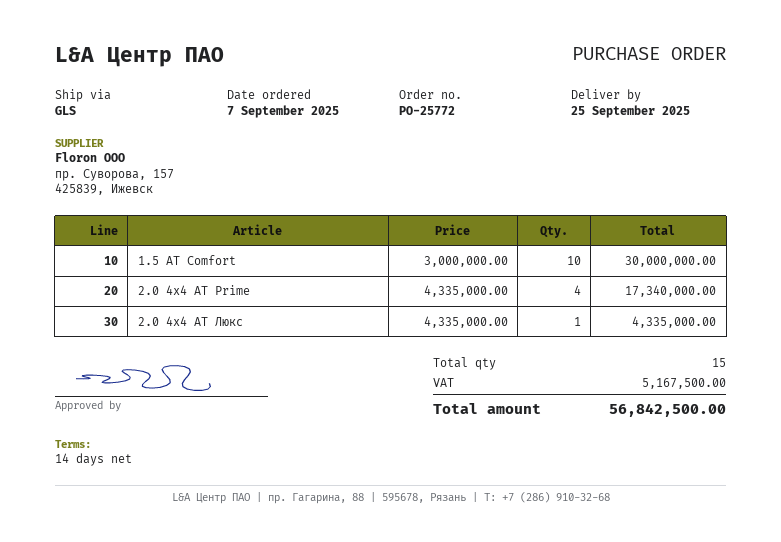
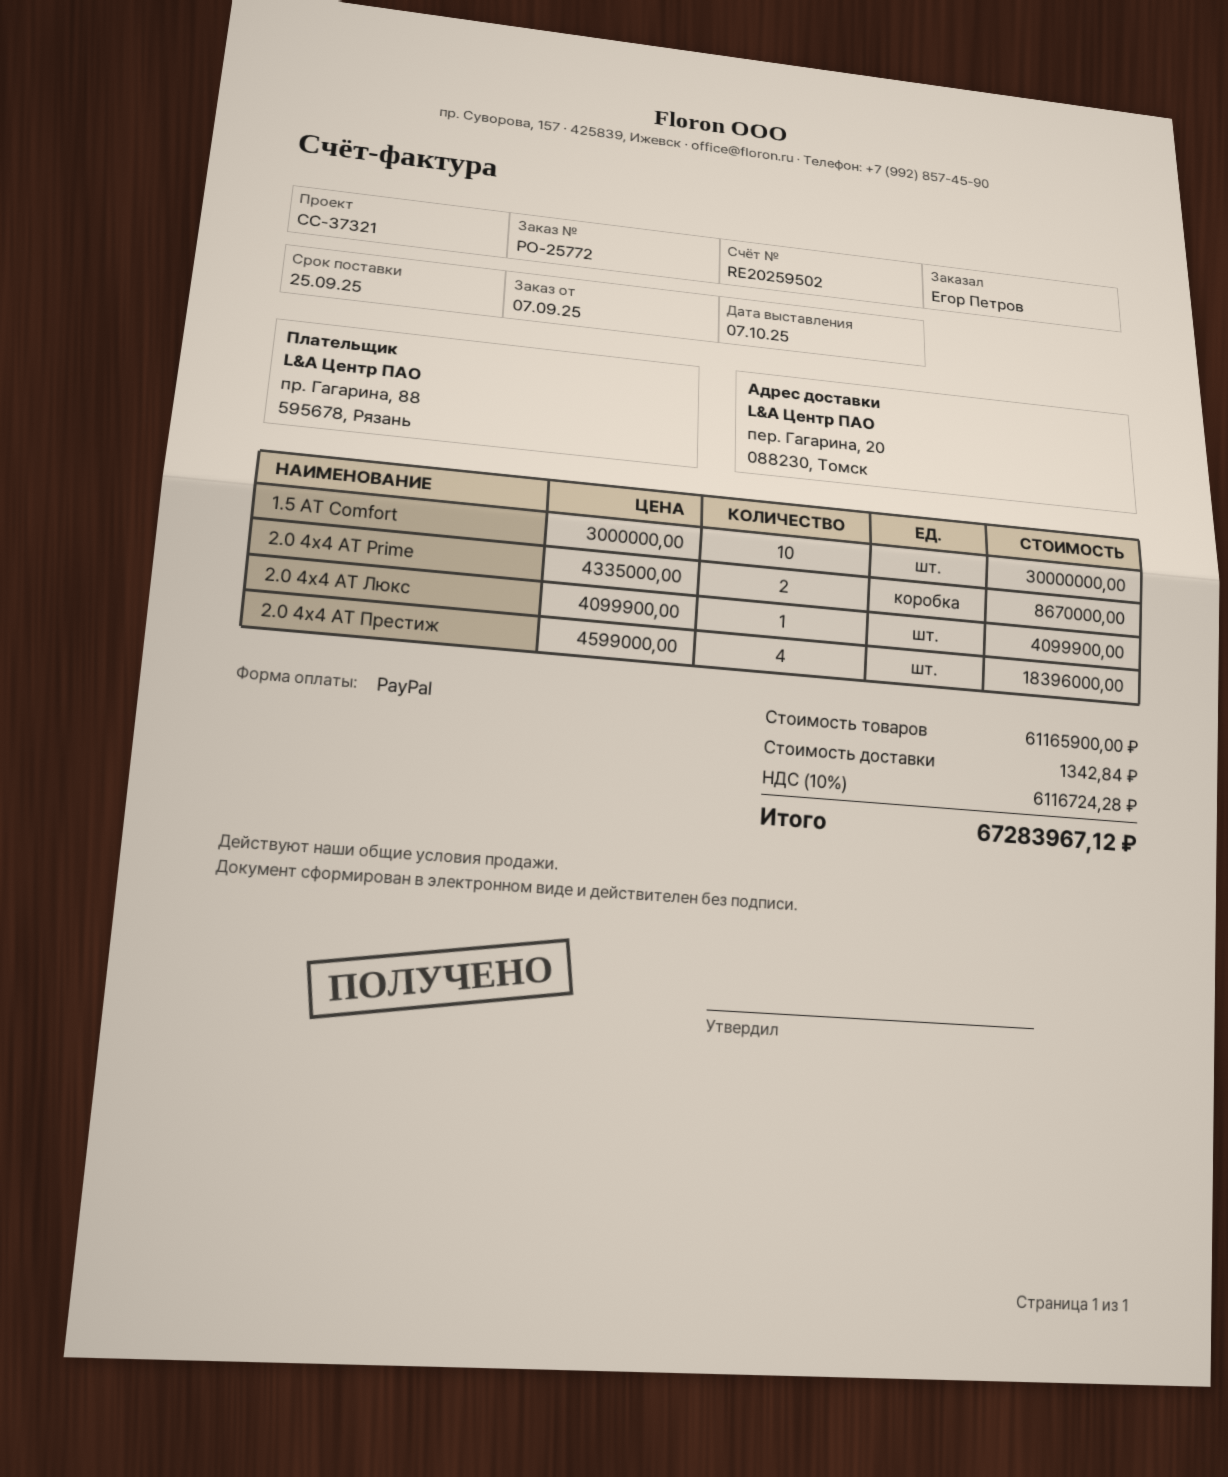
2.0 4x4 AT Prime: 4 x 4335000.00 = 17340000.00 -> 2 x 4335000.00 = 8670000.00
2.0 4x4 AT Люкс: 1 x 4335000.00 = 4335000.00 -> 1 x 4099900.00 = 4099900.00
2.0 4x4 AT Престиж: none -> 4 x 4599000.00 = 18396000.00
shipping: none -> 1342.84
tax: 5167500.00 -> 6116724.28
total: 56842500.00 -> 67283967.12

